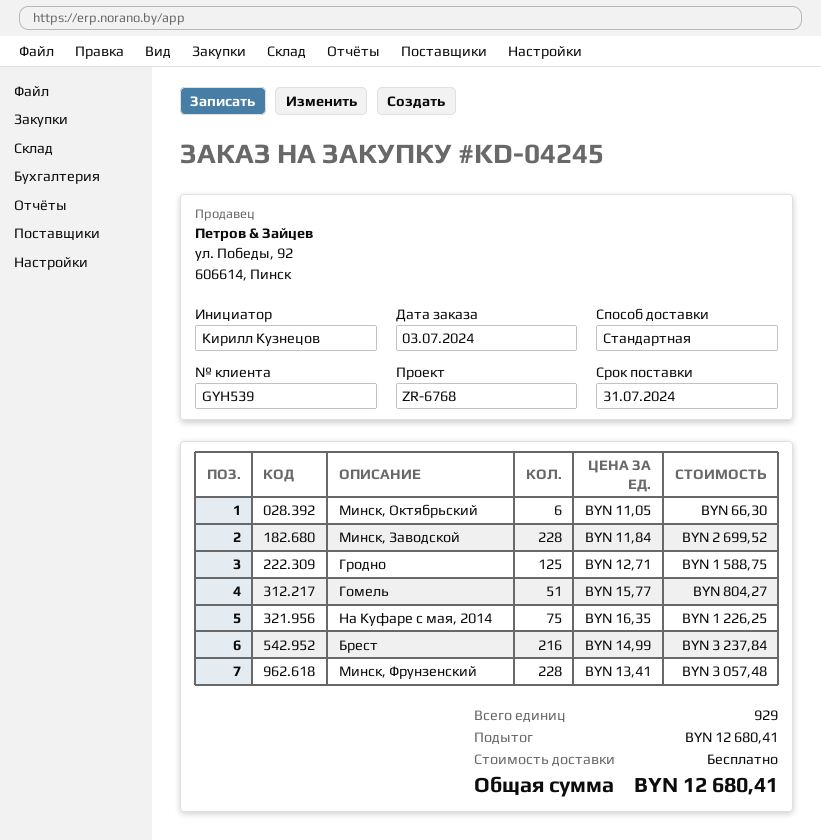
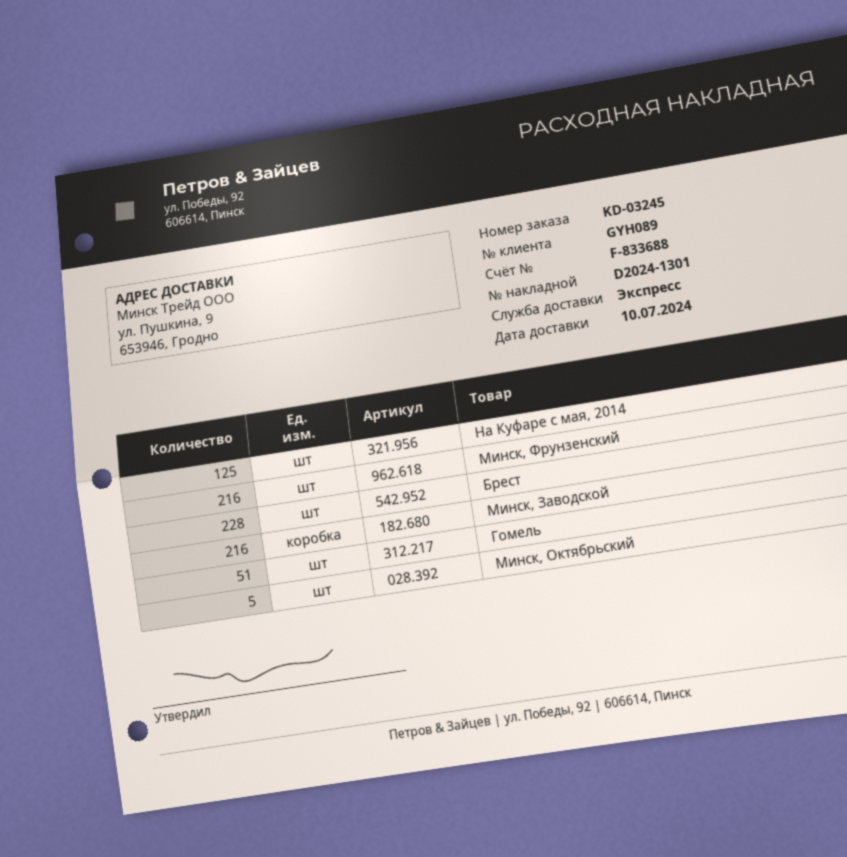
order number: KD-04245 -> KD-03245
delivery date: 2024-07-31 -> 2024-07-10
customer number: GYH539 -> GYH089
shipping method: standard -> express
Минск, Октябрьский: 6 -> 5
Минск, Заводской: 228 -> 216
Гродно: 125 -> none
На Куфаре с мая, 2014: 75 -> 125
Брест: 216 -> 228
Минск, Фрунзенский: 228 -> 216

